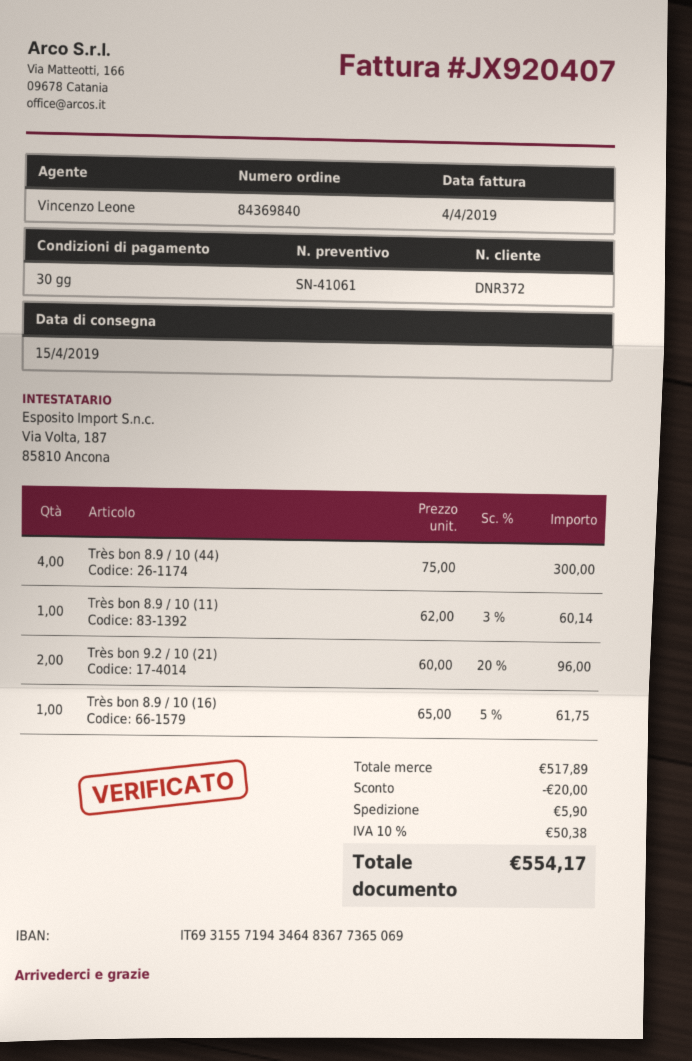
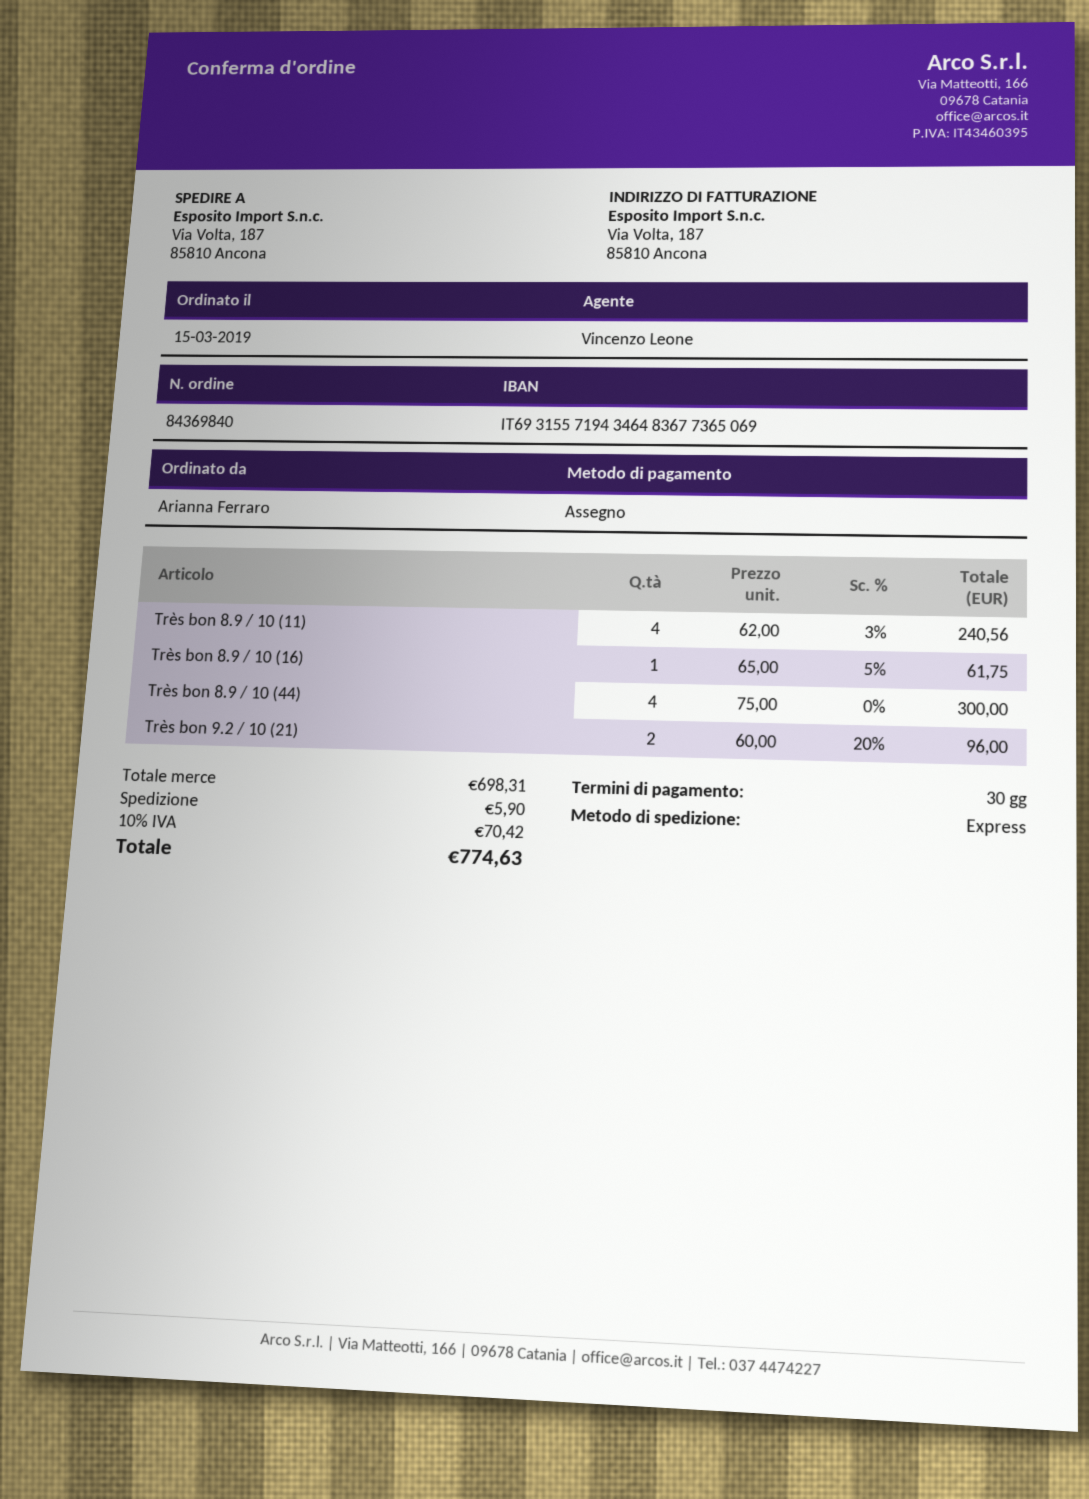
Très bon 8.9 / 10 (11): 1 x 62.00 - 3% = 60.14 -> 4 x 62.00 - 3% = 240.56
subtotal: 517.89 -> 698.31
discount: 20.00 -> none
tax: 10% = 50.38 -> 10% = 70.42
total: 554.17 -> 774.63

